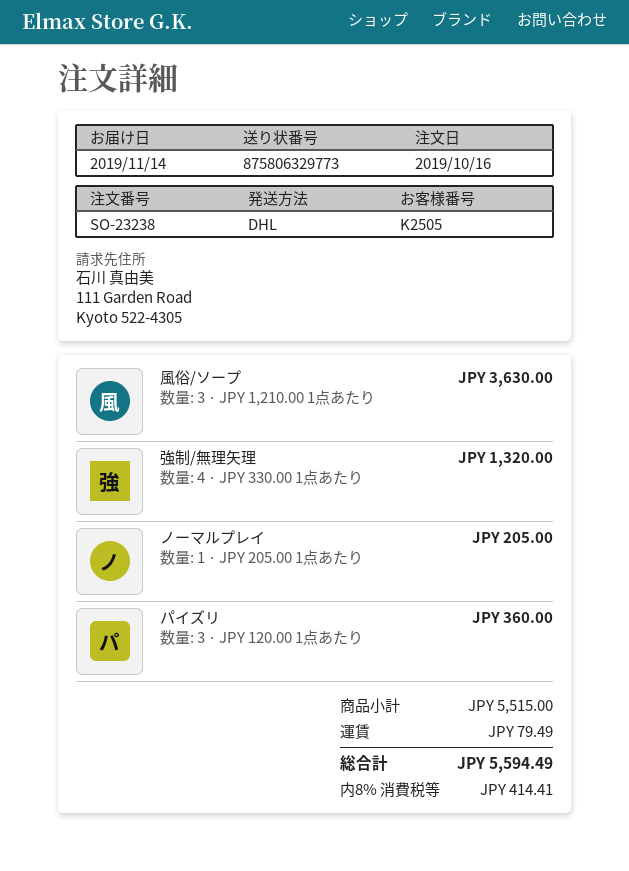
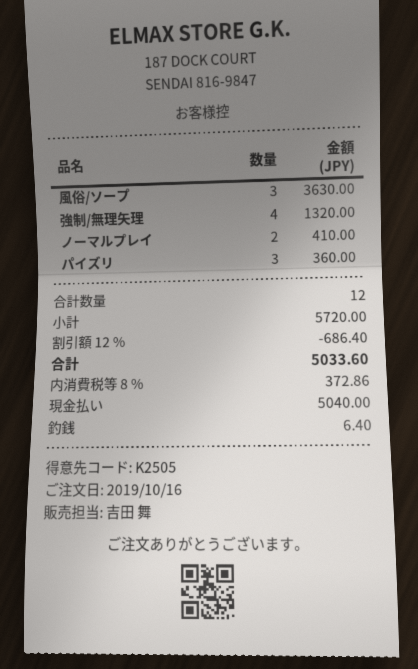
ノーマルプレイ: 1 for 205.00 -> 2 for 410.00
subtotal: 5515.00 -> 5720.00
discount: none -> 12% = 686.40
shipping: 79.49 -> none
tax: 8% = 414.41 -> 8% = 372.86
total: 5594.49 -> 5033.60

